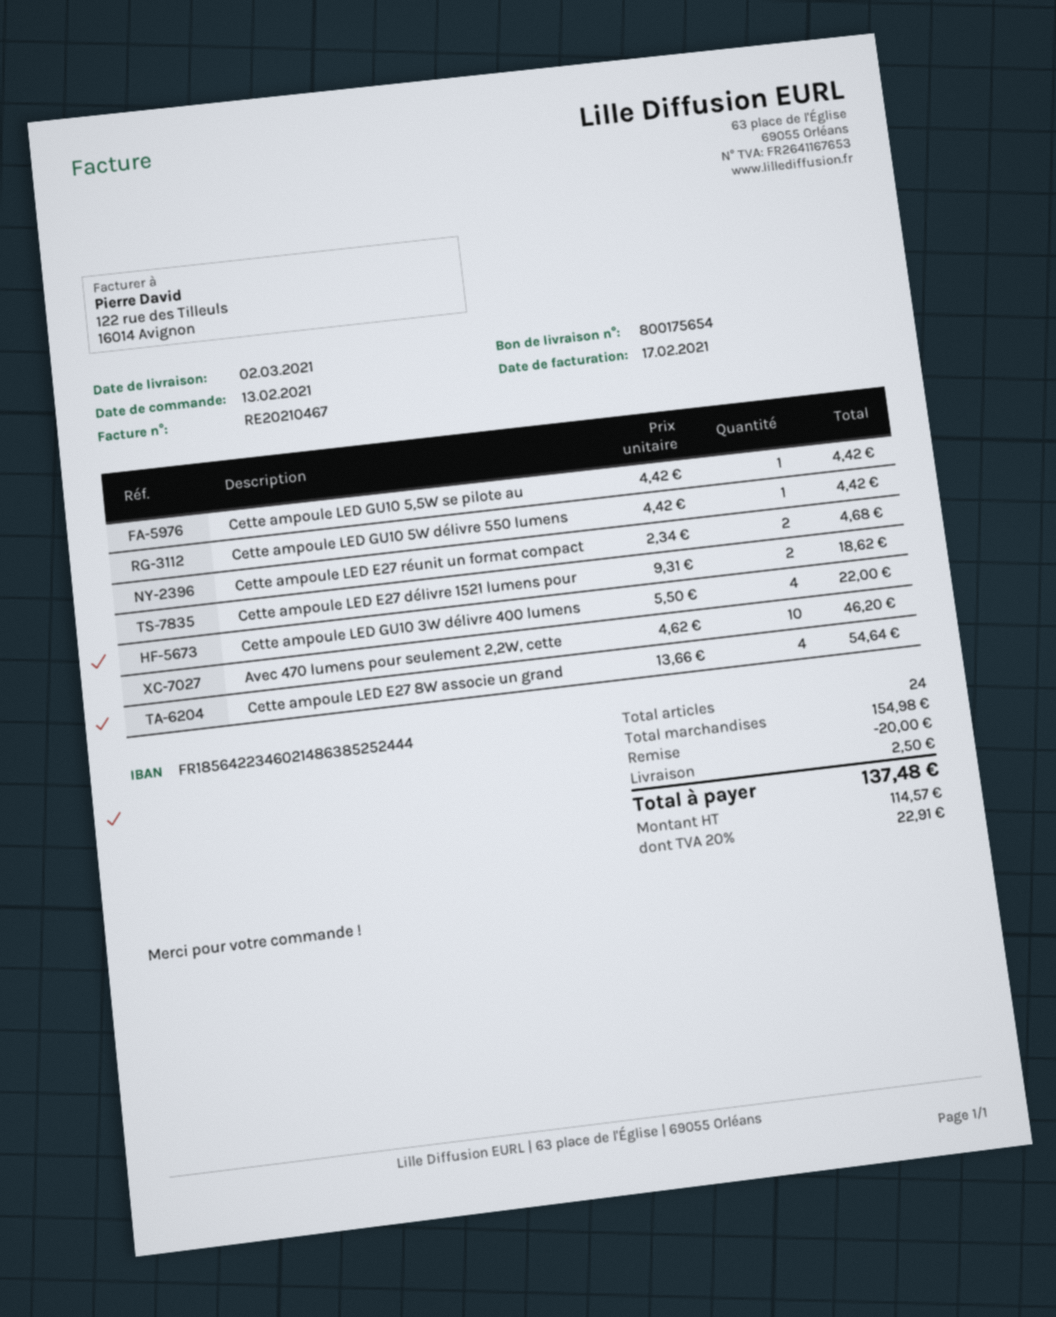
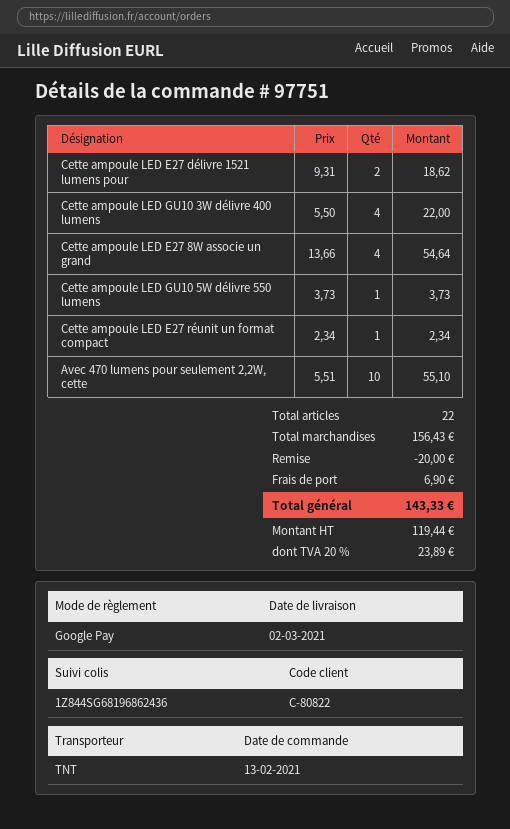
Cette ampoule LED GU10 5,5W se pilote au: 1 x 4.42 = 4.42 -> none
Cette ampoule LED GU10 5W délivre 550 lumens: 1 x 4.42 = 4.42 -> 1 x 3.73 = 3.73
Cette ampoule LED E27 réunit un format compact: 2 x 2.34 = 4.68 -> 1 x 2.34 = 2.34
Avec 470 lumens pour seulement 2,2W, cette: 10 x 4.62 = 46.20 -> 10 x 5.51 = 55.10
total quantity: 24 -> 22
subtotal: 154.98 -> 156.43
shipping: 2.50 -> 6.90
net: 114.57 -> 119.44
tax: 20% = 22.91 -> 20% = 23.89
total: 137.48 -> 143.33

